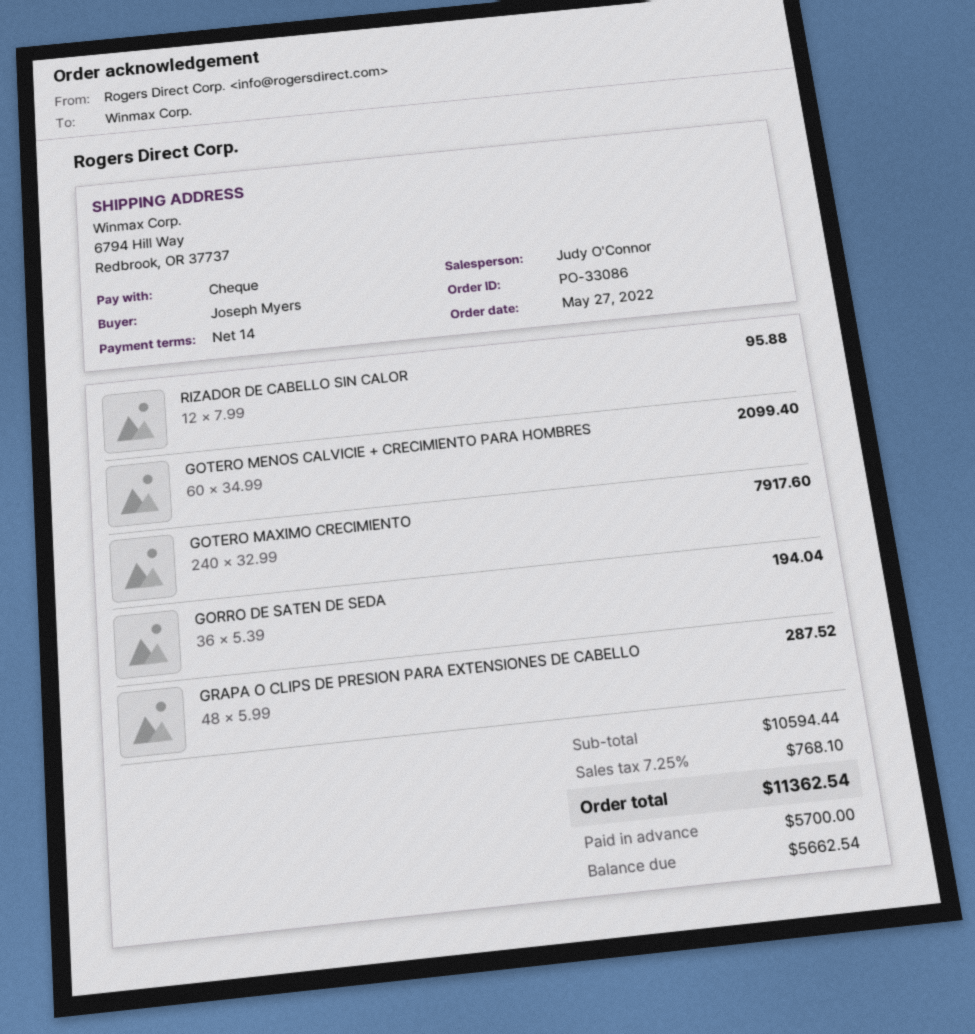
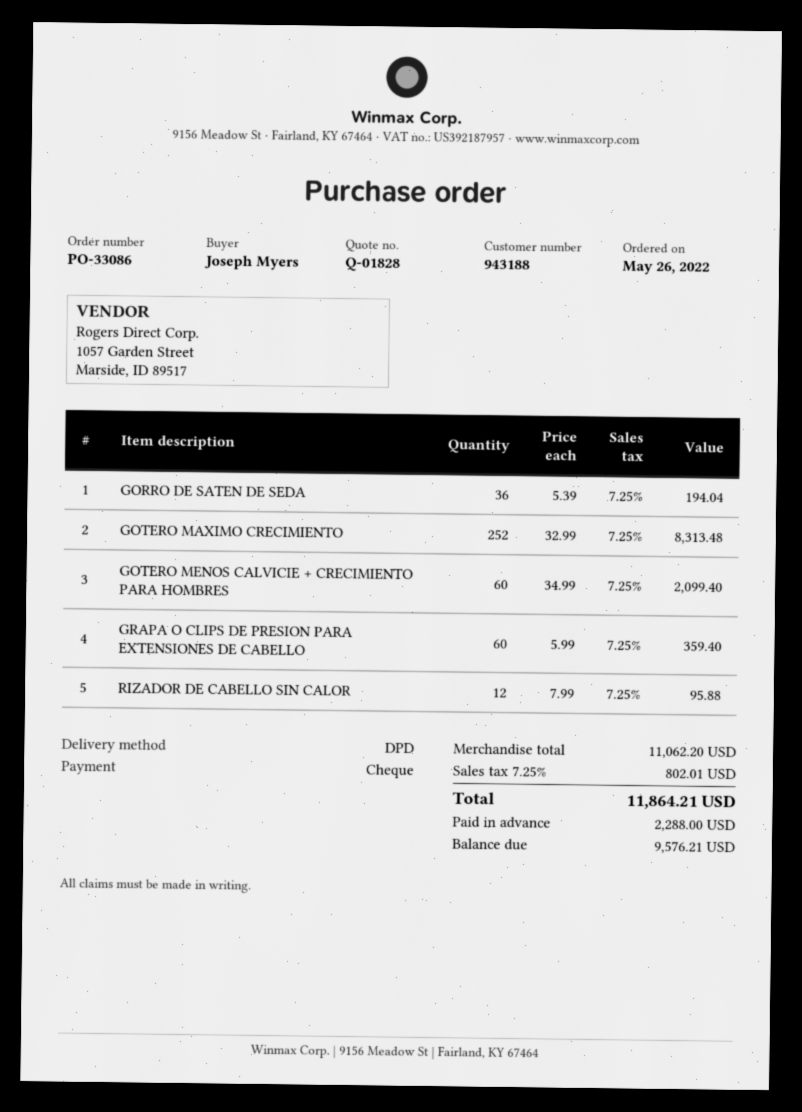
order date: 2022-05-27 -> 2022-05-26
GOTERO MAXIMO CRECIMIENTO: 240 x 32.99 = 7917.60 -> 252 x 32.99 = 8313.48
GRAPA O CLIPS DE PRESION PARA EXTENSIONES DE CABELLO: 48 x 5.99 = 287.52 -> 60 x 5.99 = 359.40
subtotal: 10594.44 -> 11062.20
tax: 7.25% = 768.10 -> 7.25% = 802.01
total: 11362.54 -> 11864.21
deposit: 5700.00 -> 2288.00
balance: 5662.54 -> 9576.21

